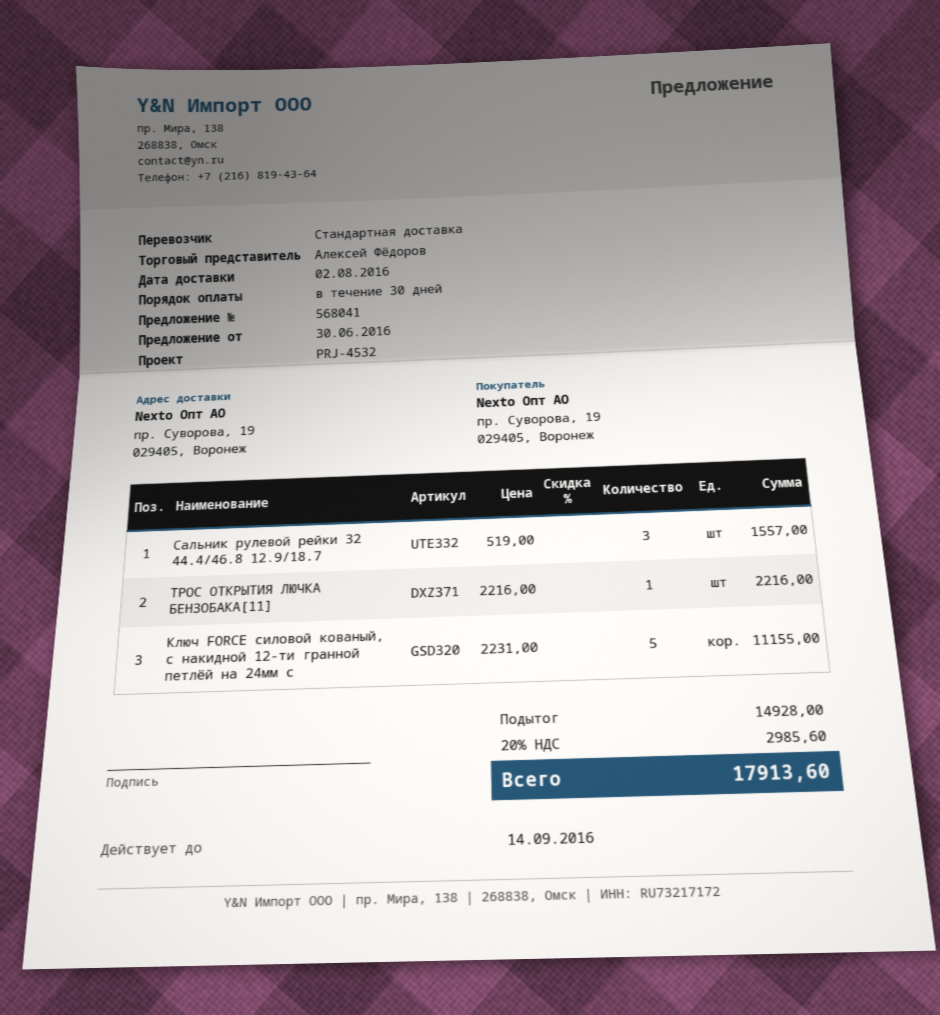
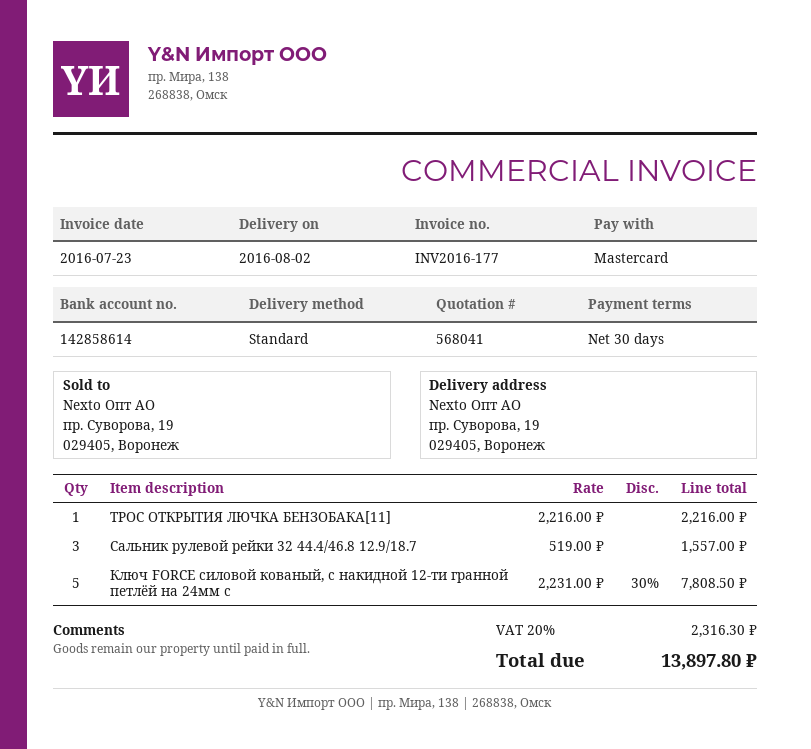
Ключ FORCE силовой кованый, c накидной 12-ти гранной петлёй на 24мм с: 5 x 2231.00 = 11155.00 -> 5 x 2231.00 - 30% = 7808.50
tax: 20% = 2985.60 -> 20% = 2316.30
total: 17913.60 -> 13897.80

